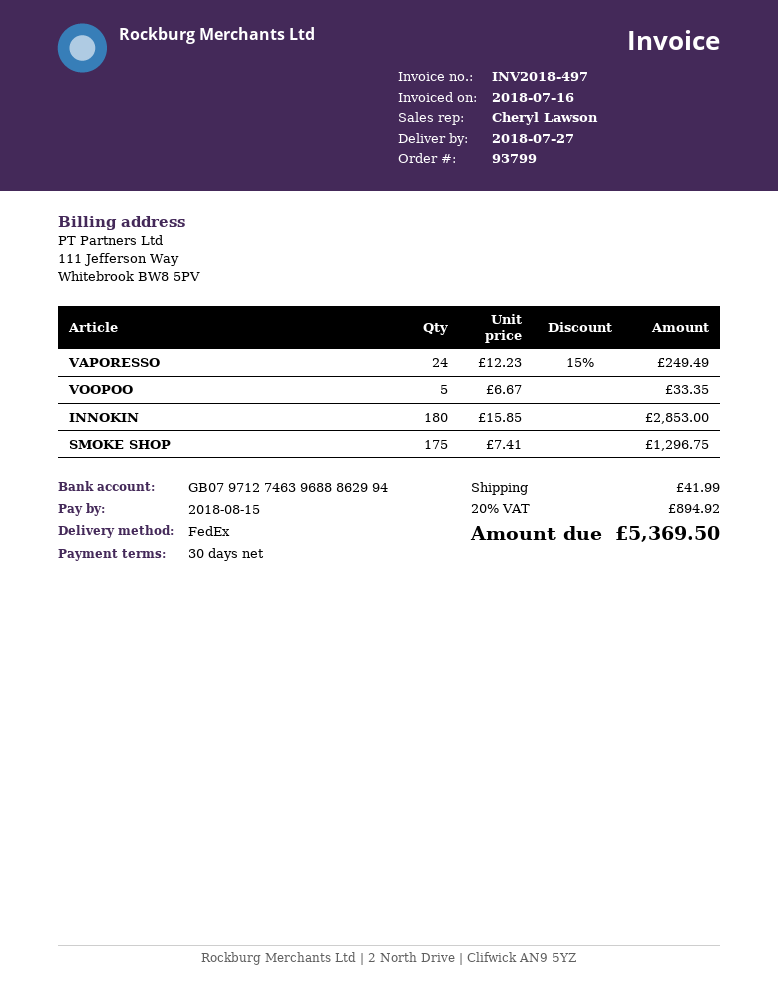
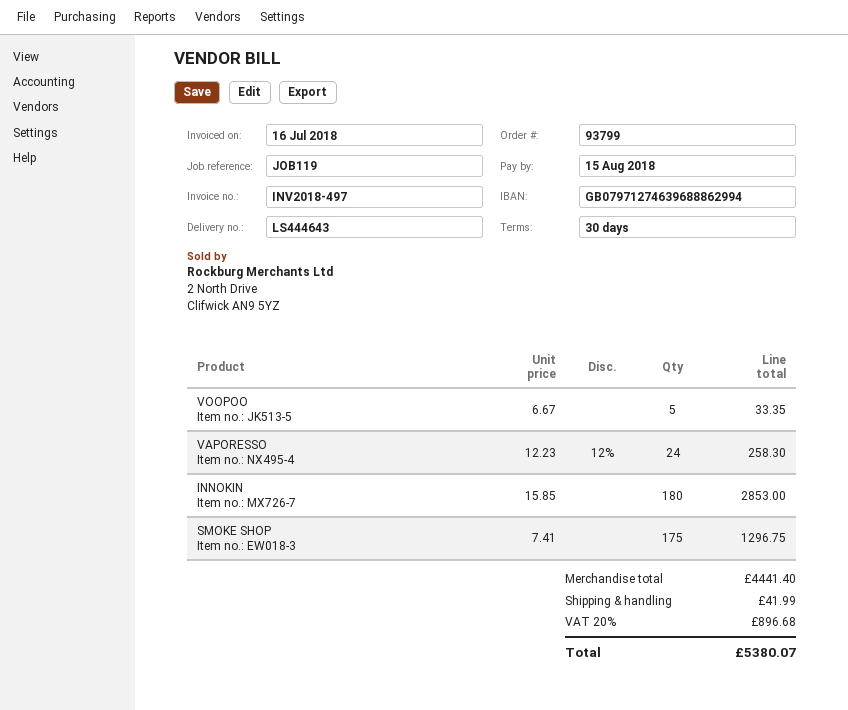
VAPORESSO: 24 x 12.23 - 15% = 249.49 -> 24 x 12.23 - 12% = 258.30
tax: 20% = 894.92 -> 20% = 896.68
total: 5369.50 -> 5380.07

